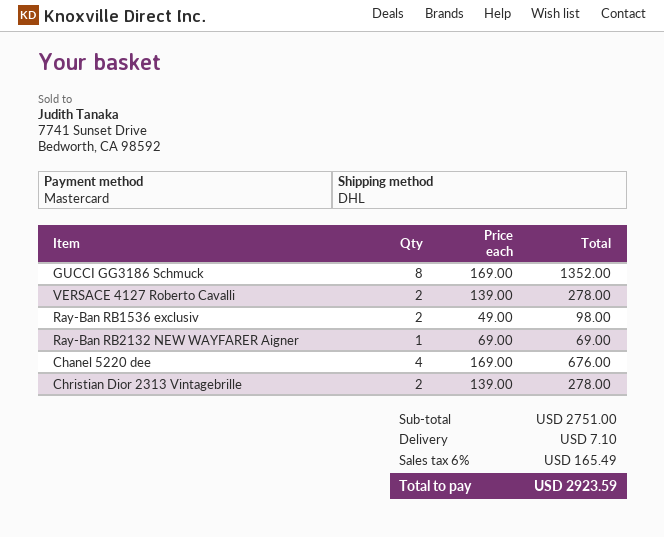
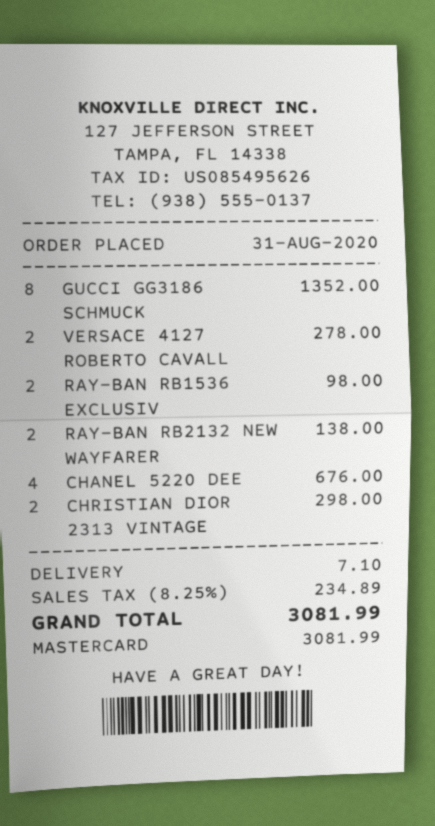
Ray-Ban RB2132 NEW WAYFARER Aigner: 1 for 69.00 -> 2 for 138.00
Christian Dior 2313 Vintagebrille: 2 for 278.00 -> 2 for 298.00
tax: 6% = 165.49 -> 8.25% = 234.89
total: 2923.59 -> 3081.99

